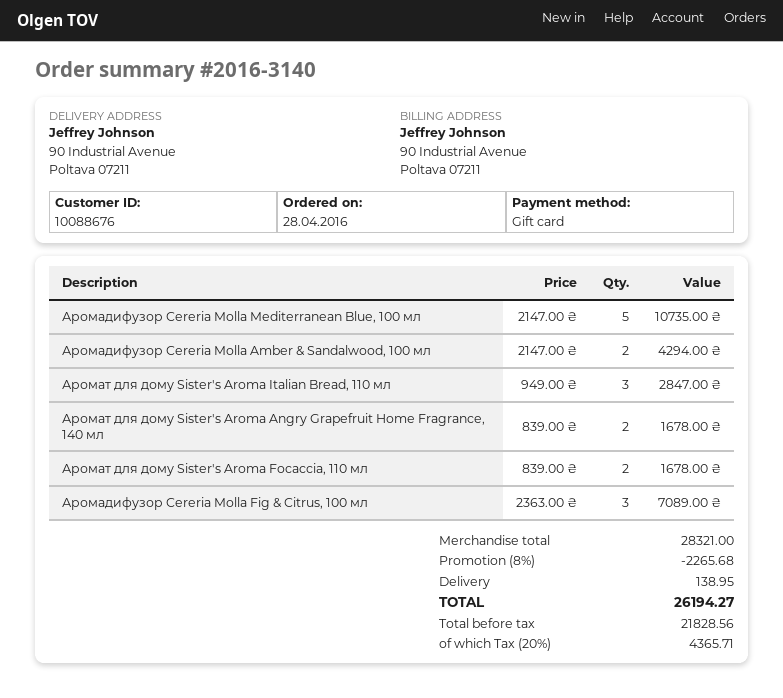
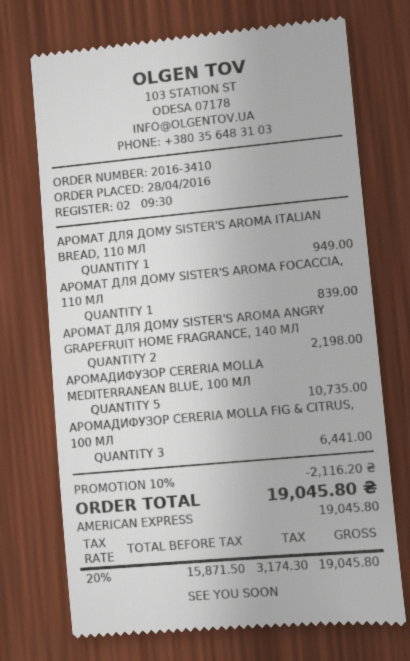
order number: 2016-3140 -> 2016-3410
payment method: gift card -> American Express
Аромадифузор Cereria Molla Amber & Sandalwood, 100 мл: 2 for 4294.00 -> none
Аромат для дому Sister's Aroma Italian Bread, 110 мл: 3 for 2847.00 -> 1 for 949.00
Аромат для дому Sister's Aroma Angry Grapefruit Home Fragrance, 140 мл: 2 for 1678.00 -> 2 for 2198.00
Аромат для дому Sister's Aroma Focaccia, 110 мл: 2 for 1678.00 -> 1 for 839.00
Аромадифузор Cereria Molla Fig & Citrus, 100 мл: 3 for 7089.00 -> 3 for 6441.00
discount: 8% = 2265.68 -> 10% = 2116.20
shipping: 138.95 -> none
net: 21828.56 -> 15871.50
tax: 20% = 4365.71 -> 20% = 3174.30
total: 26194.27 -> 19045.80

